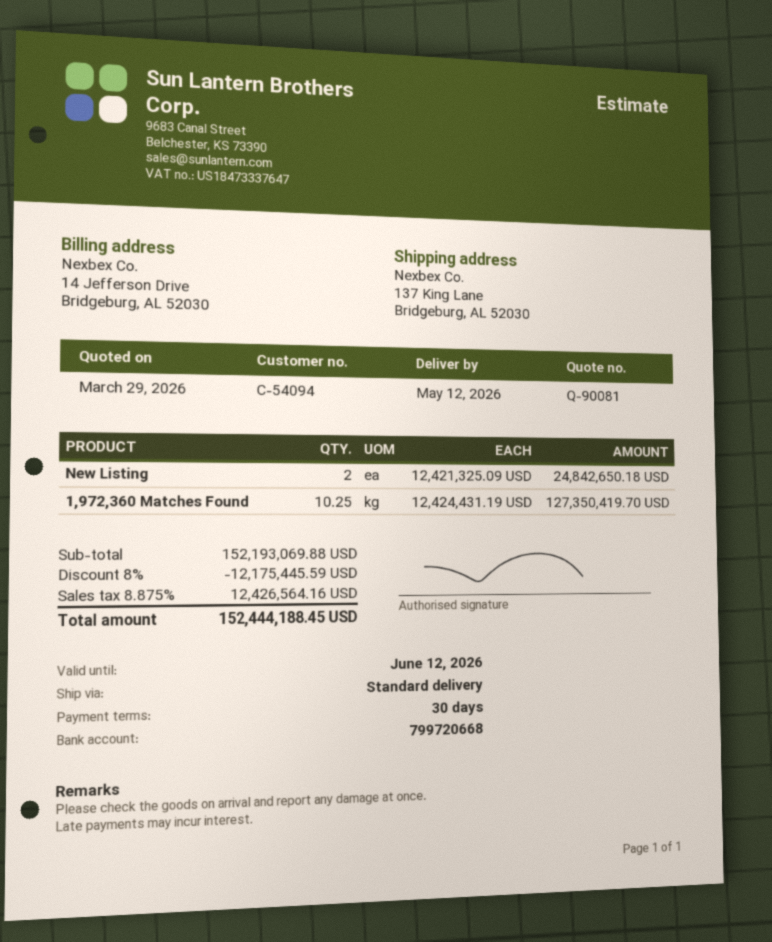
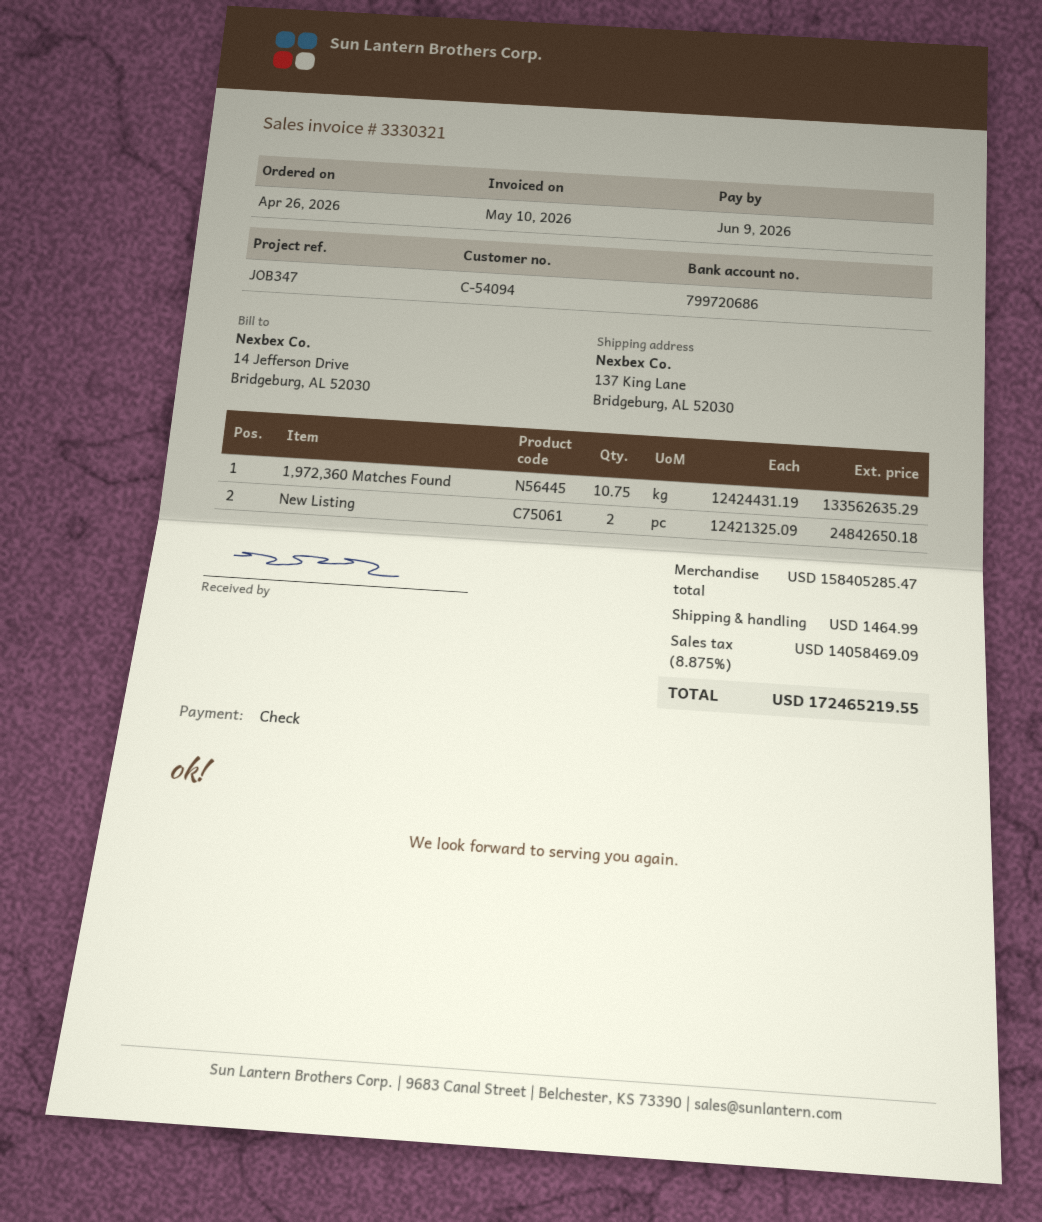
bank account: 799720668 -> 799720686
1,972,360 Matches Found: 10.25 x 12424431.19 = 127350419.70 -> 10.75 x 12424431.19 = 133562635.29
subtotal: 152193069.88 -> 158405285.47
discount: 8% = 12175445.59 -> none
shipping: none -> 1464.99
tax: 8.875% = 12426564.16 -> 8.875% = 14058469.09
total: 152444188.45 -> 172465219.55

